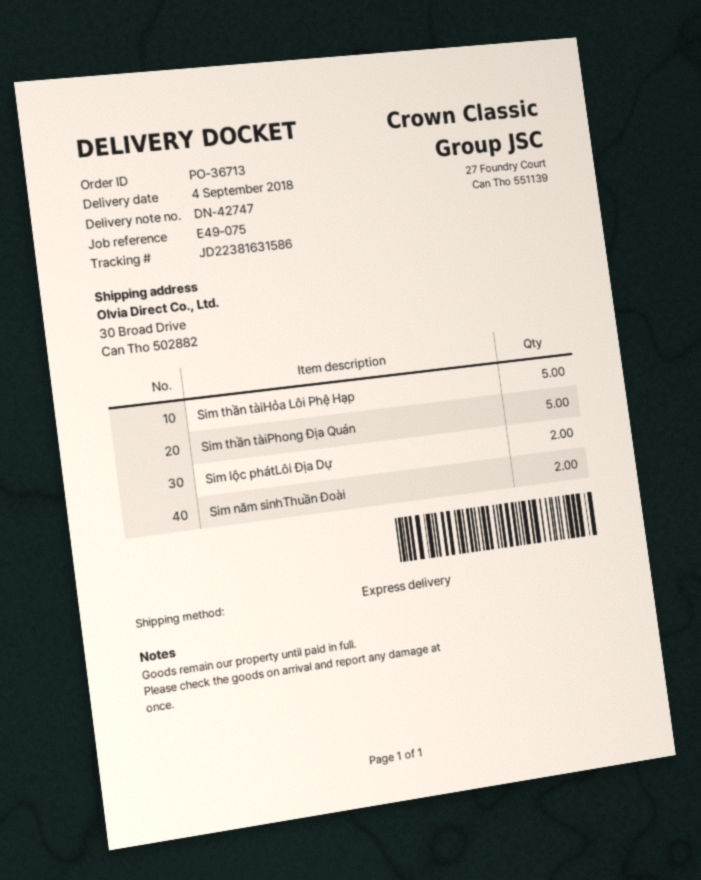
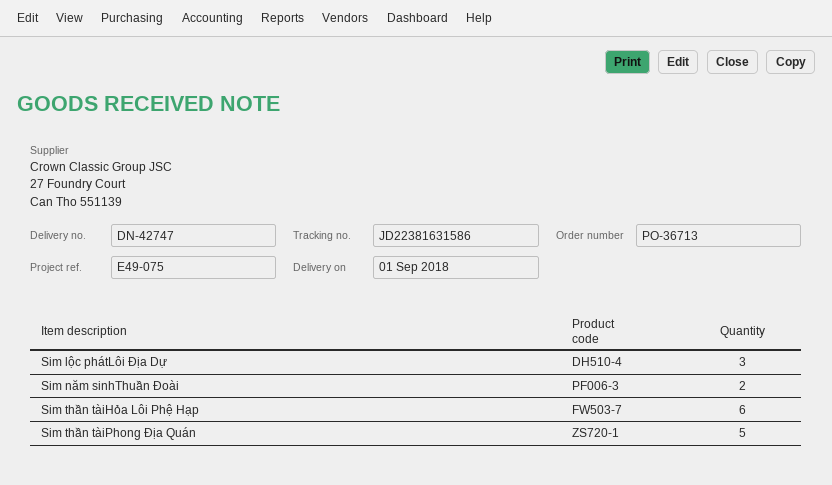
delivery date: 2018-09-04 -> 2018-09-01
Sim thần tàiHỏa Lôi Phệ Hạp: 5 -> 6
Sim lộc phátLôi Địa Dự: 2 -> 3

